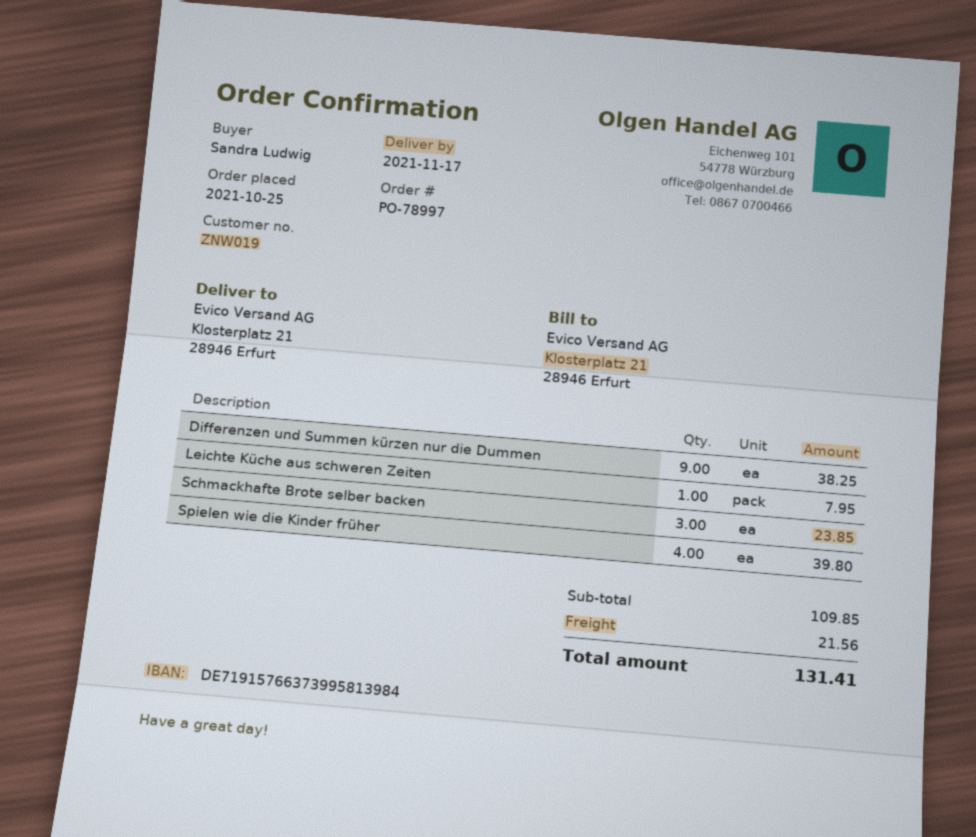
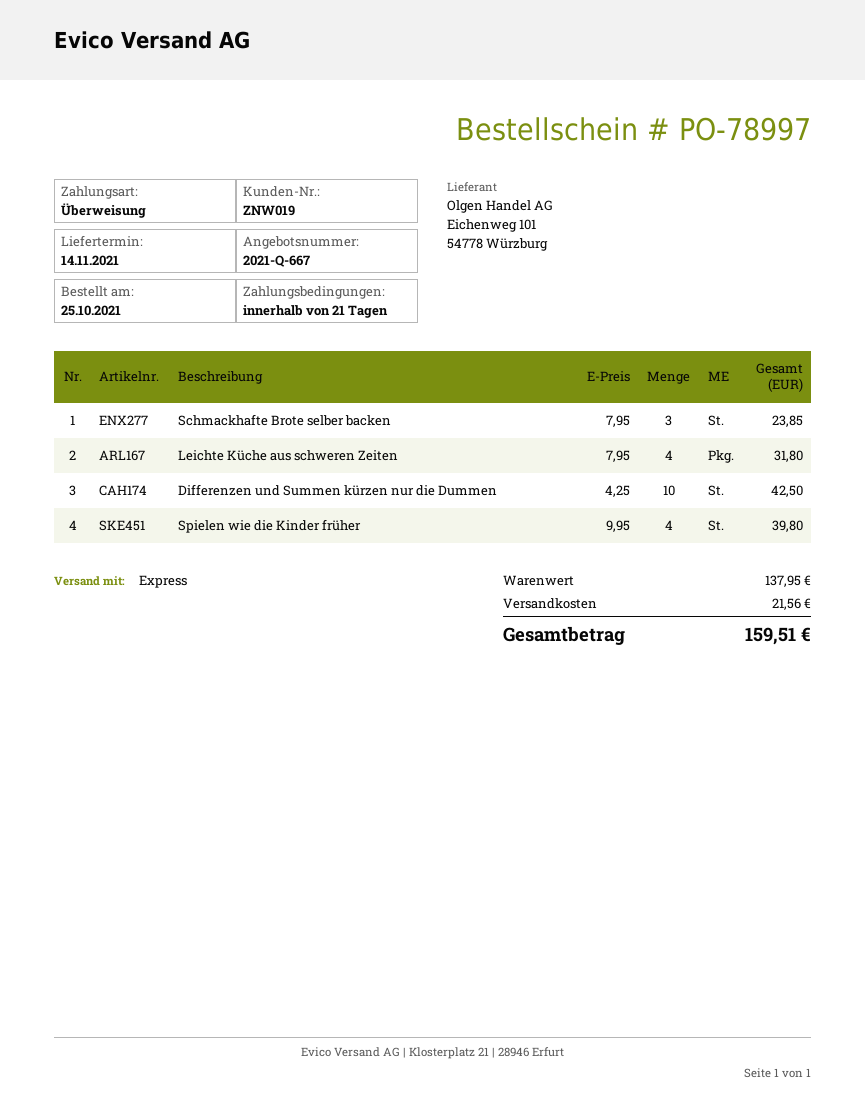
delivery date: 2021-11-17 -> 2021-11-14
Differenzen und Summen kürzen nur die Dummen: 9 for 38.25 -> 10 for 42.50
Leichte Küche aus schweren Zeiten: 1 for 7.95 -> 4 for 31.80
subtotal: 109.85 -> 137.95
total: 131.41 -> 159.51

